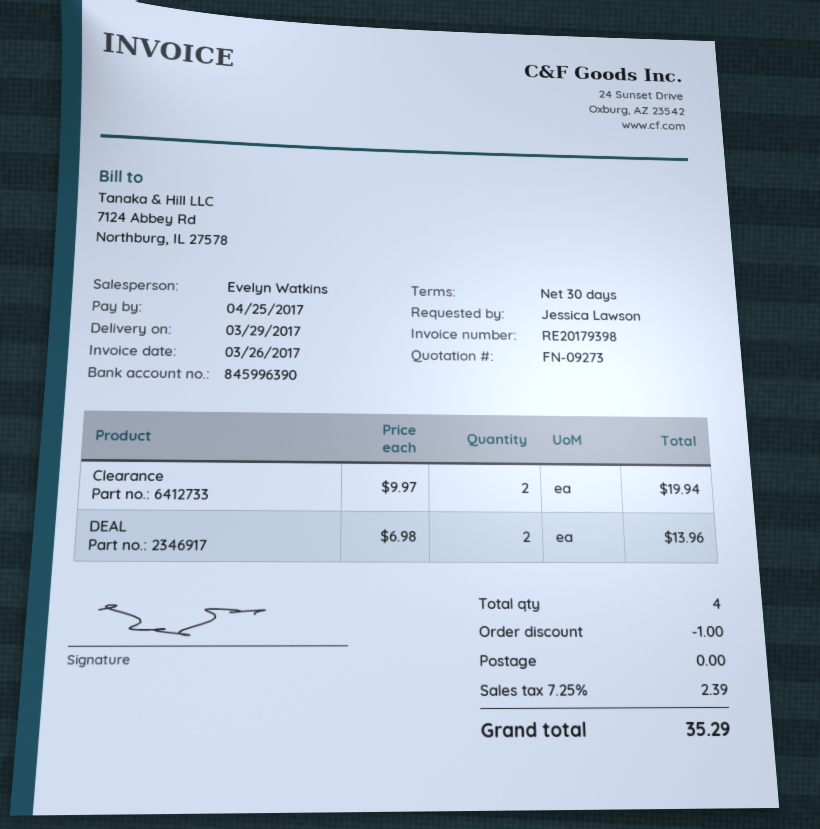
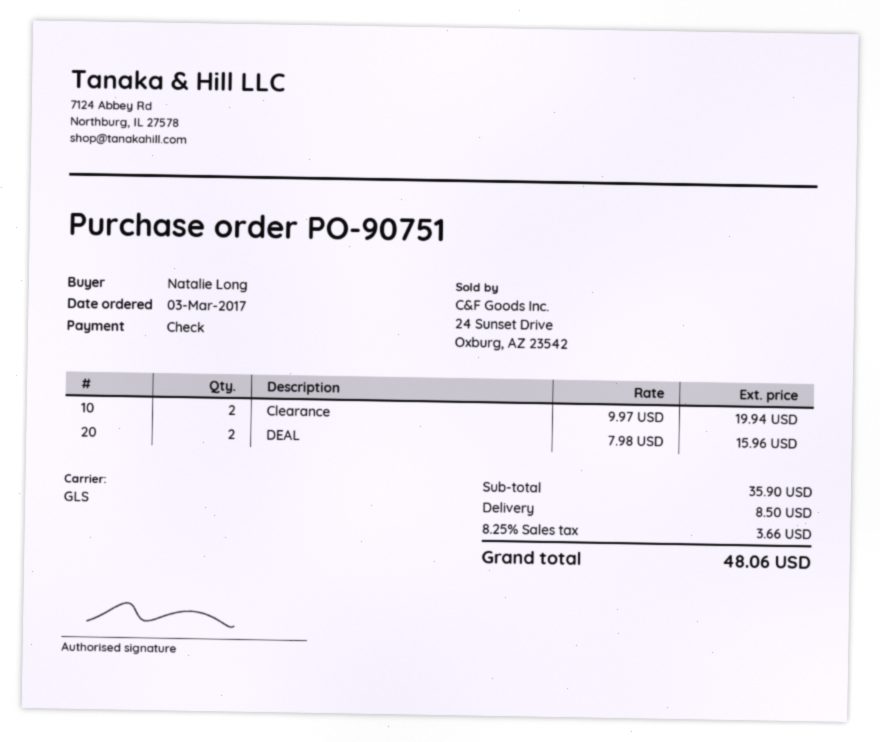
ordered by: Jessica Lawson -> Natalie Long
DEAL: 2 x 6.98 = 13.96 -> 2 x 7.98 = 15.96
discount: 1.00 -> none
shipping: 0.00 -> 8.50
tax: 7.25% = 2.39 -> 8.25% = 3.66
total: 35.29 -> 48.06

